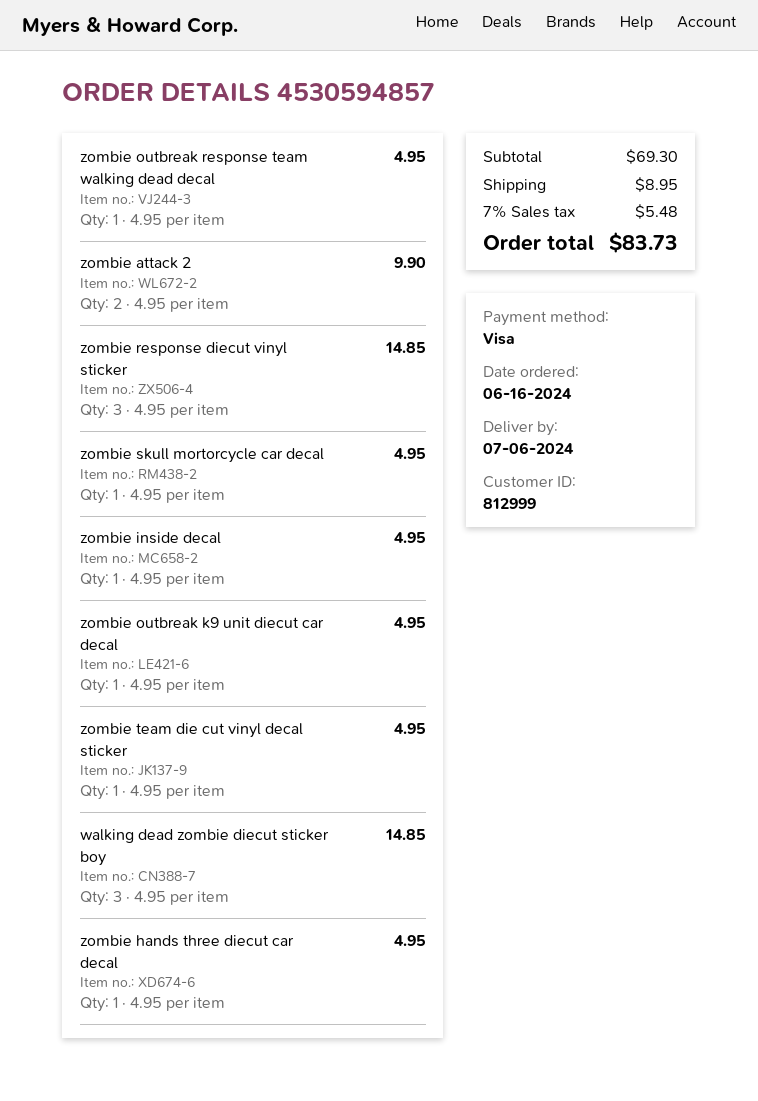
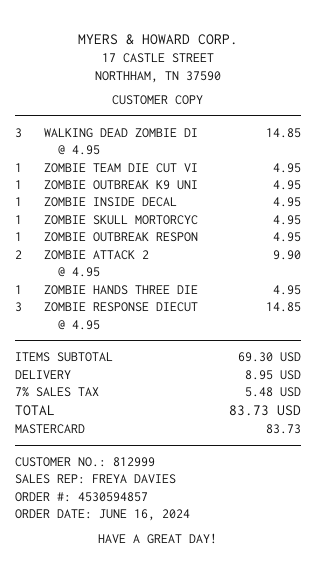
payment method: Visa -> Mastercard

